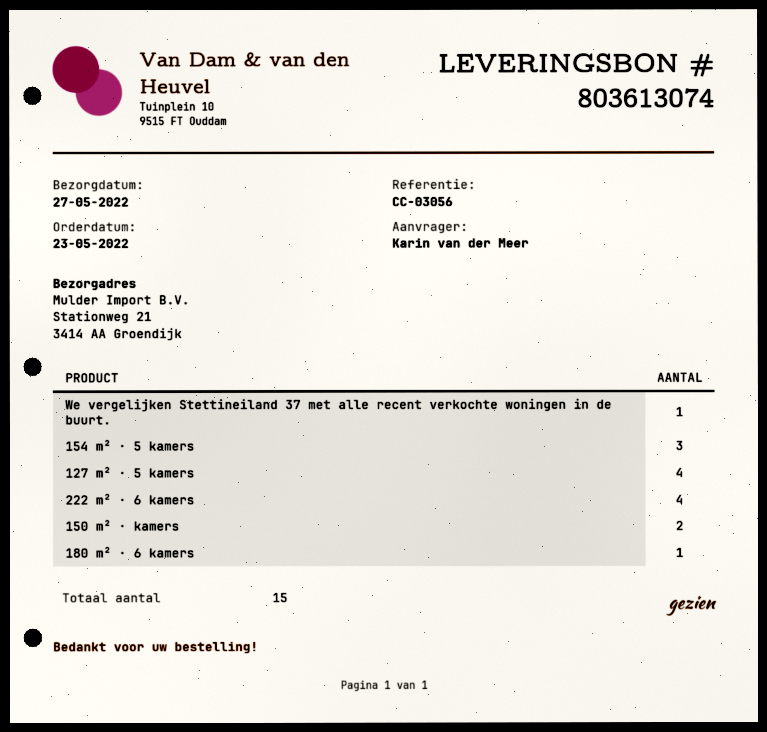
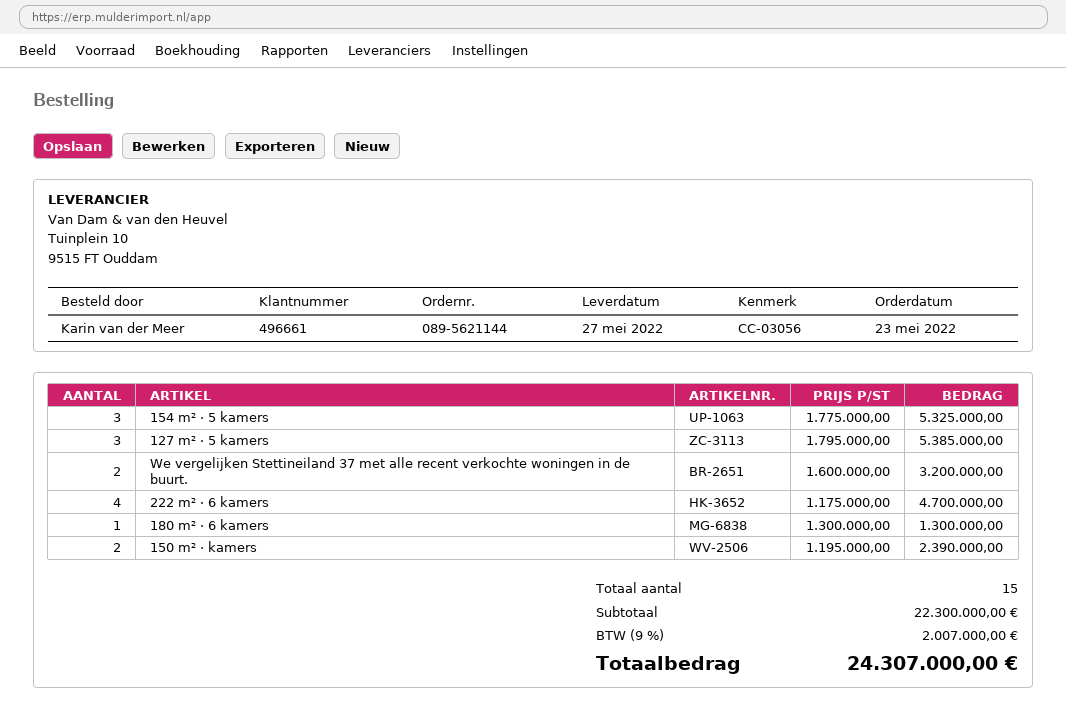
We vergelijken Stettineiland 37 met alle recent verkochte woningen in de buurt.: 1 -> 2
127 m² · 5 kamers: 4 -> 3

